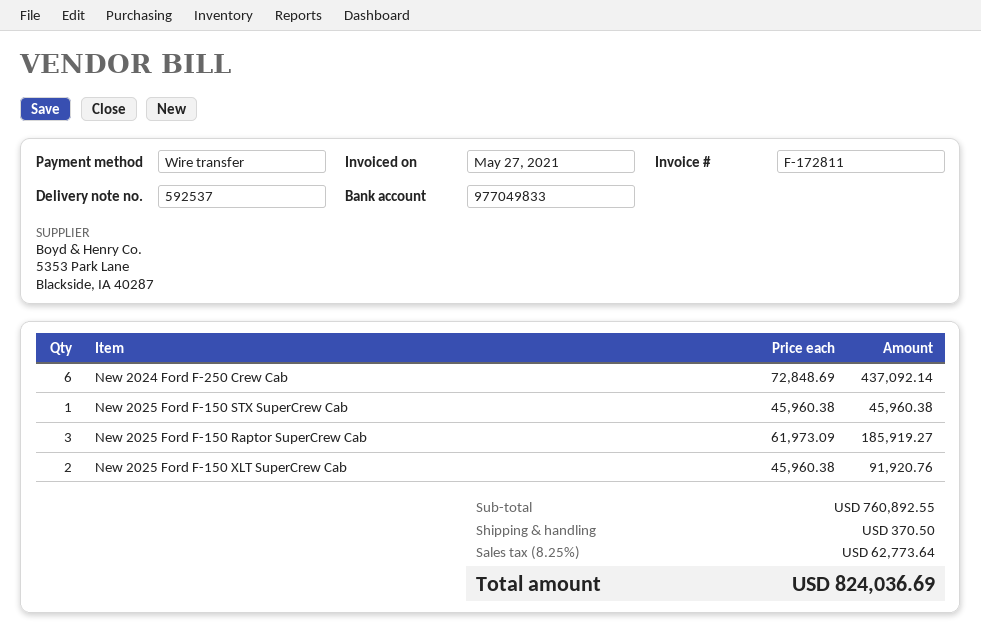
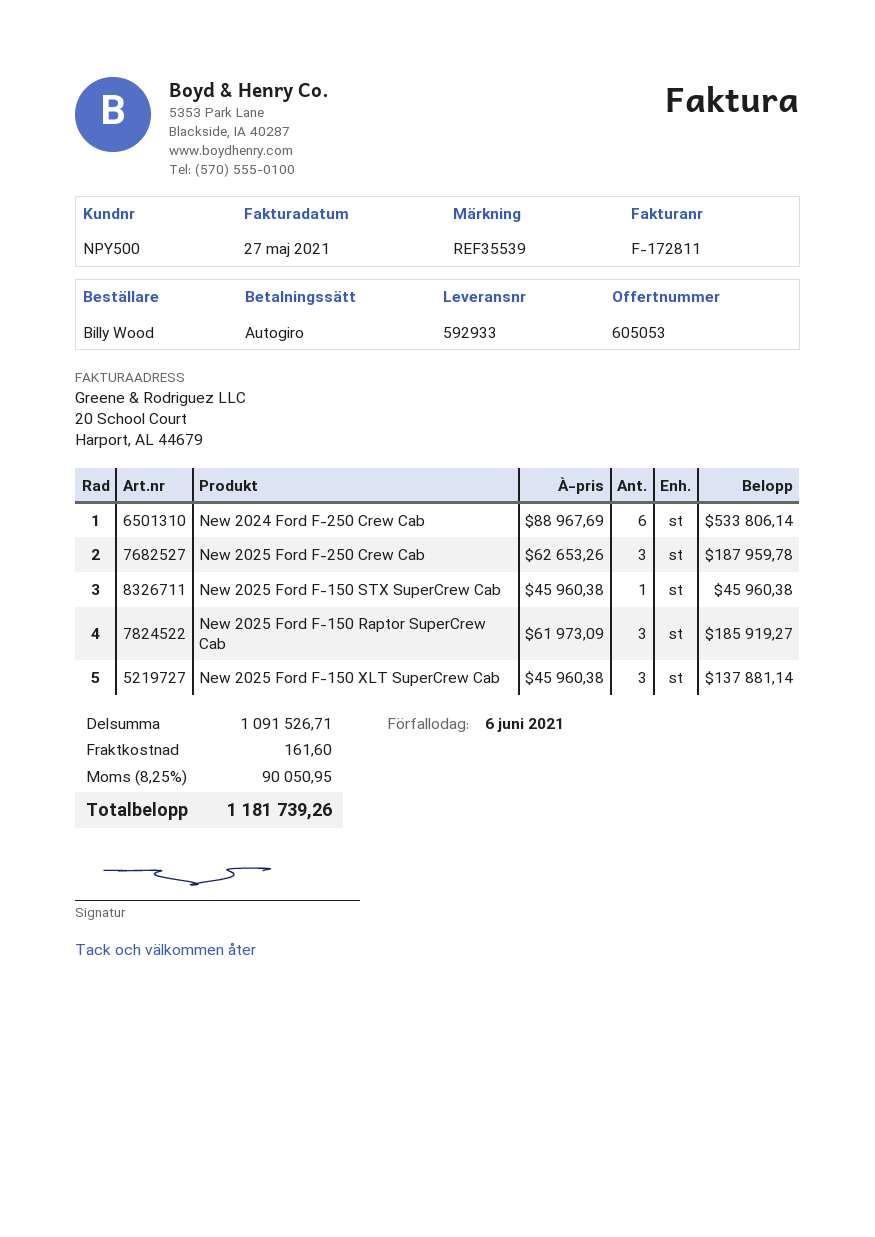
delivery note number: 592537 -> 592933
payment method: bank transfer -> direct debit
New 2024 Ford F-250 Crew Cab: 6 x 72848.69 = 437092.14 -> 6 x 88967.69 = 533806.14
New 2025 Ford F-150 XLT SuperCrew Cab: 2 x 45960.38 = 91920.76 -> 3 x 45960.38 = 137881.14
New 2025 Ford F-250 Crew Cab: none -> 3 x 62653.26 = 187959.78
subtotal: 760892.55 -> 1091526.71
shipping: 370.50 -> 161.60
tax: 8.25% = 62773.64 -> 8.25% = 90050.95
total: 824036.69 -> 1181739.26

